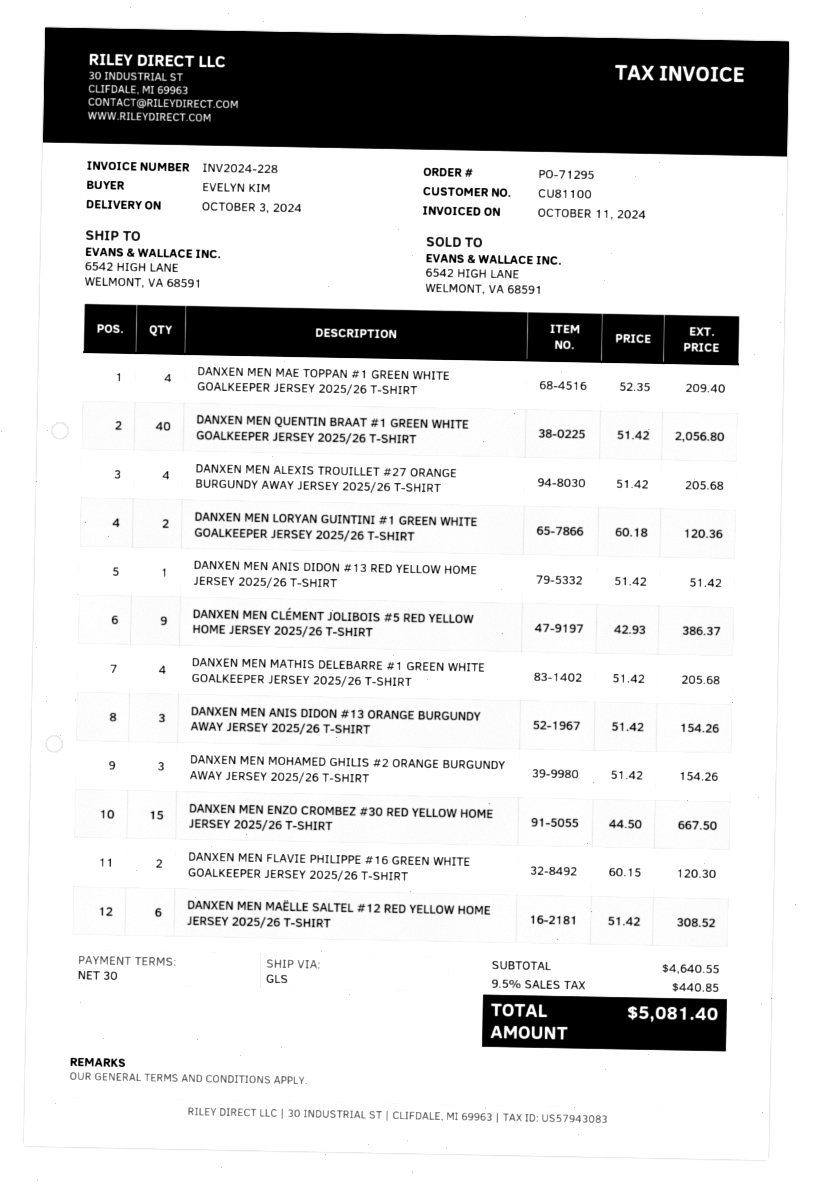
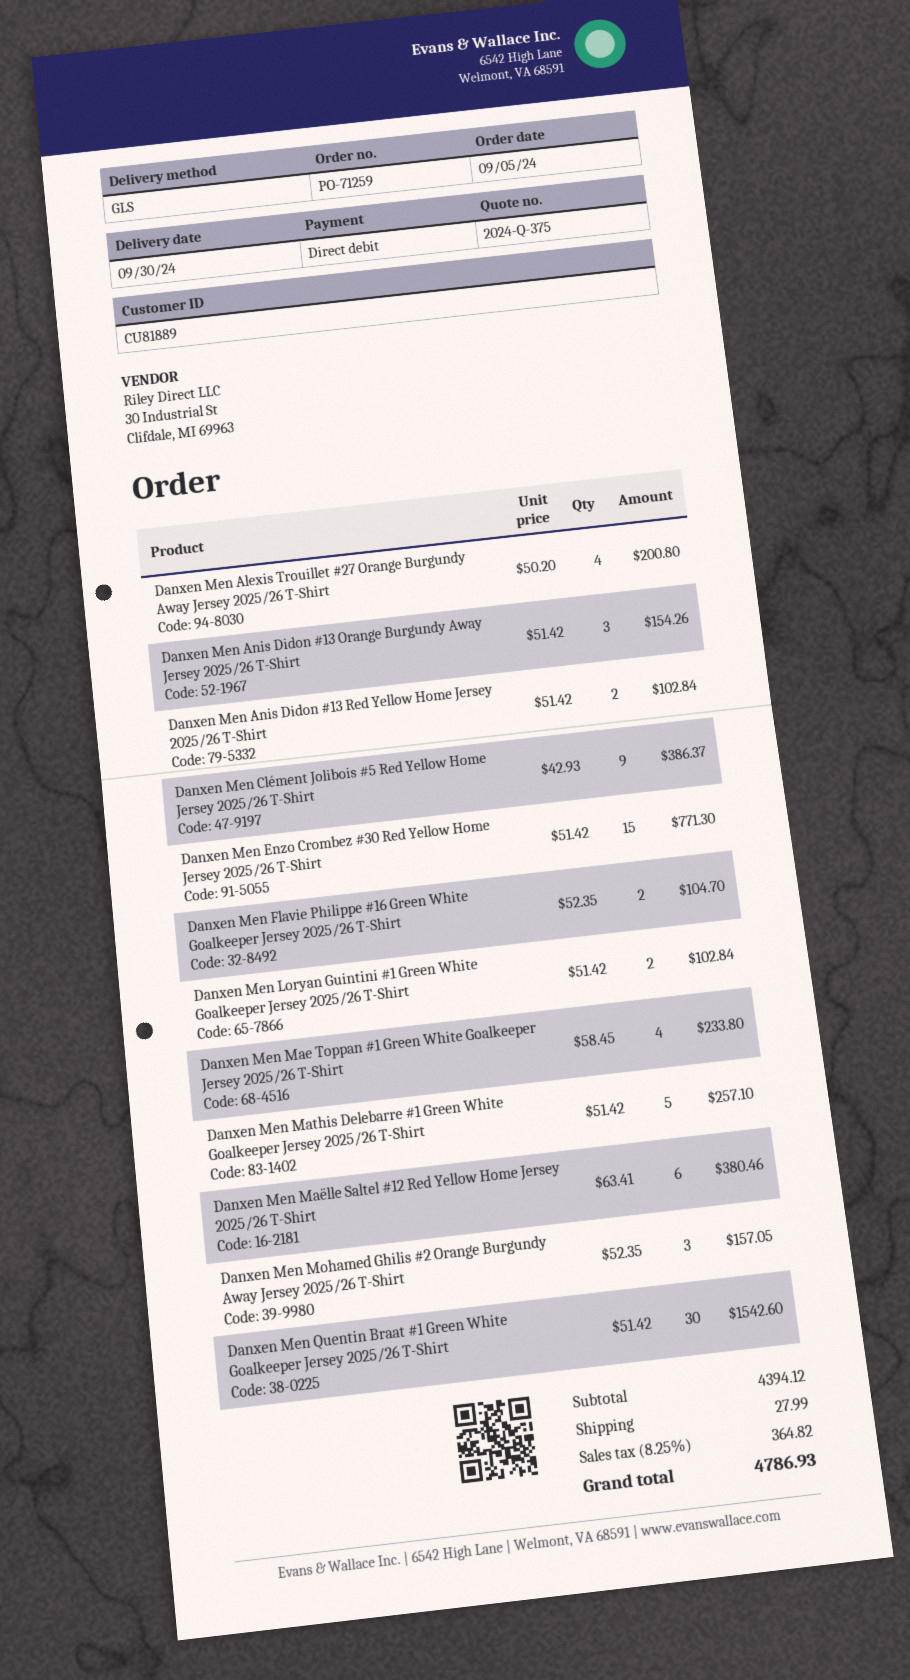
order number: PO-71295 -> PO-71259
delivery date: 2024-10-03 -> 2024-09-30
customer number: CU81100 -> CU81889
DANXEN MEN MAE TOPPAN #1 GREEN WHITE GOALKEEPER JERSEY 2025/26 T-SHIRT: 4 x 52.35 = 209.40 -> 4 x 58.45 = 233.80
DANXEN MEN QUENTIN BRAAT #1 GREEN WHITE GOALKEEPER JERSEY 2025/26 T-SHIRT: 40 x 51.42 = 2056.80 -> 30 x 51.42 = 1542.60
DANXEN MEN ALEXIS TROUILLET #27 ORANGE BURGUNDY AWAY JERSEY 2025/26 T-SHIRT: 4 x 51.42 = 205.68 -> 4 x 50.20 = 200.80
DANXEN MEN LORYAN GUINTINI #1 GREEN WHITE GOALKEEPER JERSEY 2025/26 T-SHIRT: 2 x 60.18 = 120.36 -> 2 x 51.42 = 102.84
DANXEN MEN ANIS DIDON #13 RED YELLOW HOME JERSEY 2025/26 T-SHIRT: 1 x 51.42 = 51.42 -> 2 x 51.42 = 102.84
DANXEN MEN MATHIS DELEBARRE #1 GREEN WHITE GOALKEEPER JERSEY 2025/26 T-SHIRT: 4 x 51.42 = 205.68 -> 5 x 51.42 = 257.10
DANXEN MEN MOHAMED GHILIS #2 ORANGE BURGUNDY AWAY JERSEY 2025/26 T-SHIRT: 3 x 51.42 = 154.26 -> 3 x 52.35 = 157.05
DANXEN MEN ENZO CROMBEZ #30 RED YELLOW HOME JERSEY 2025/26 T-SHIRT: 15 x 44.50 = 667.50 -> 15 x 51.42 = 771.30
DANXEN MEN FLAVIE PHILIPPE #16 GREEN WHITE GOALKEEPER JERSEY 2025/26 T-SHIRT: 2 x 60.15 = 120.30 -> 2 x 52.35 = 104.70
DANXEN MEN MAËLLE SALTEL #12 RED YELLOW HOME JERSEY 2025/26 T-SHIRT: 6 x 51.42 = 308.52 -> 6 x 63.41 = 380.46
subtotal: 4640.55 -> 4394.12
shipping: none -> 27.99
tax: 9.5% = 440.85 -> 8.25% = 364.82
total: 5081.40 -> 4786.93

